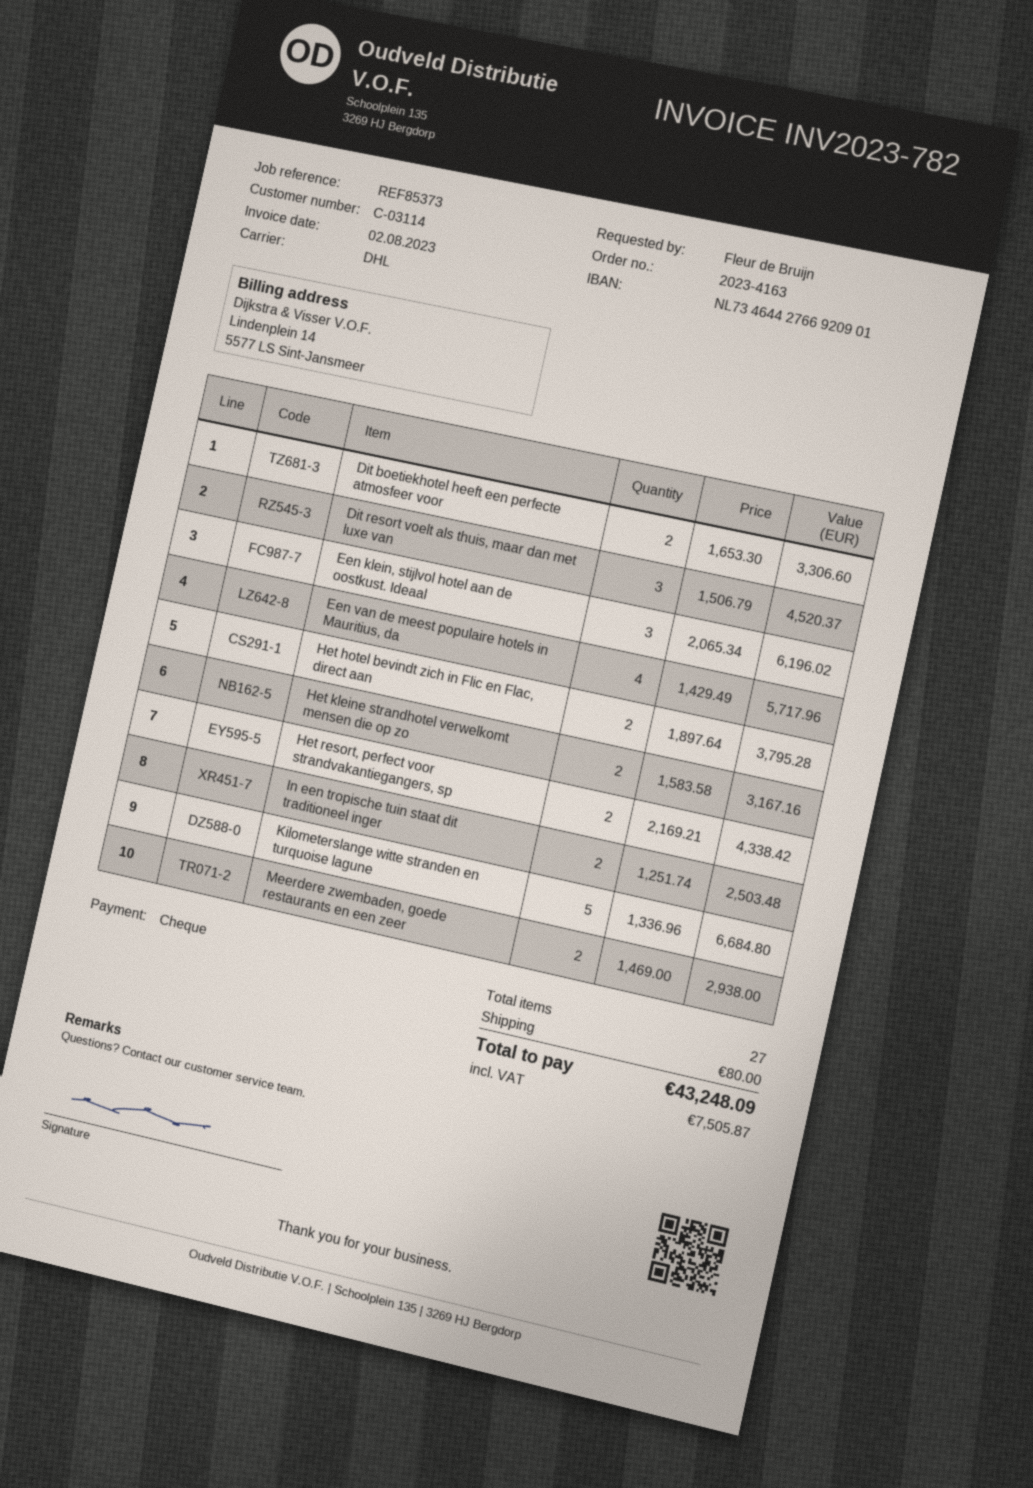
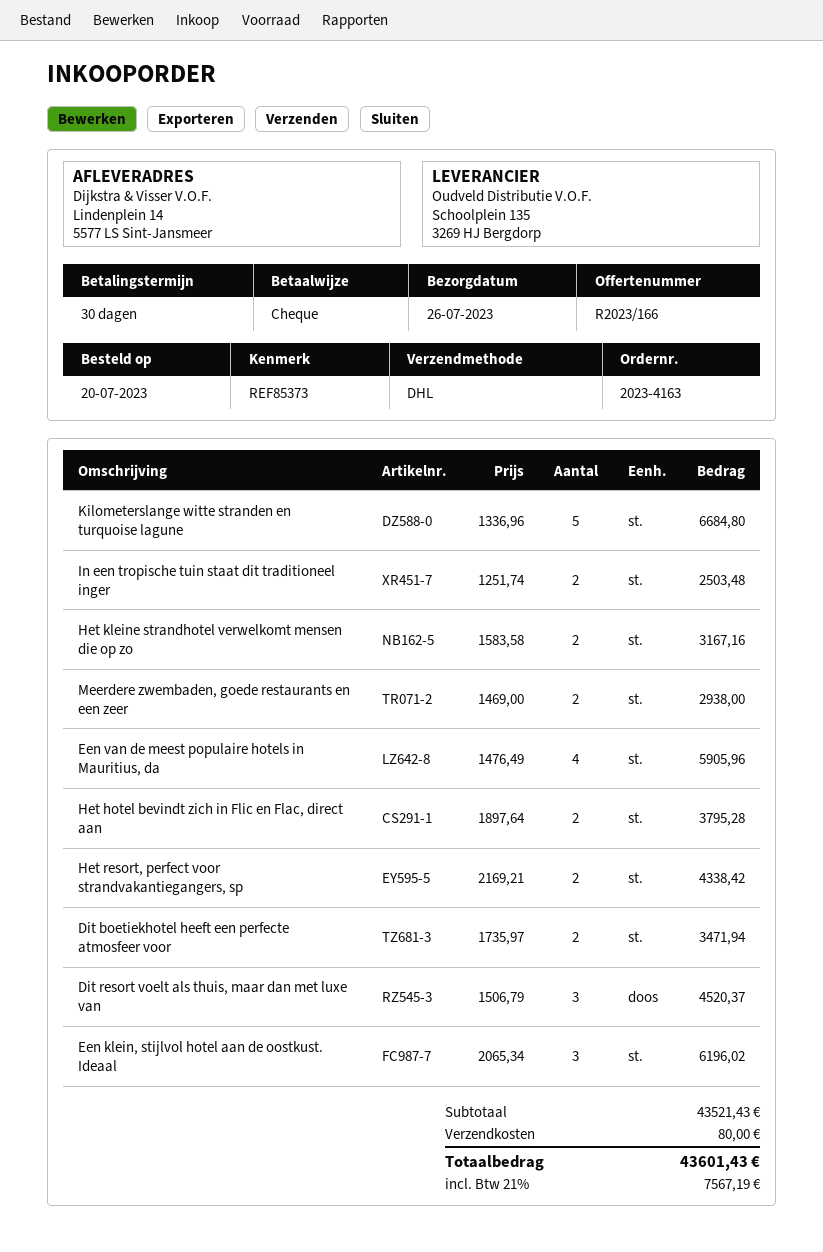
Dit boetiekhotel heeft een perfecte atmosfeer voor: 2 x 1653.30 = 3306.60 -> 2 x 1735.97 = 3471.94
Een van de meest populaire hotels in Mauritius, da: 4 x 1429.49 = 5717.96 -> 4 x 1476.49 = 5905.96
tax: 7505.87 -> 7567.19
total: 43248.09 -> 43601.43

